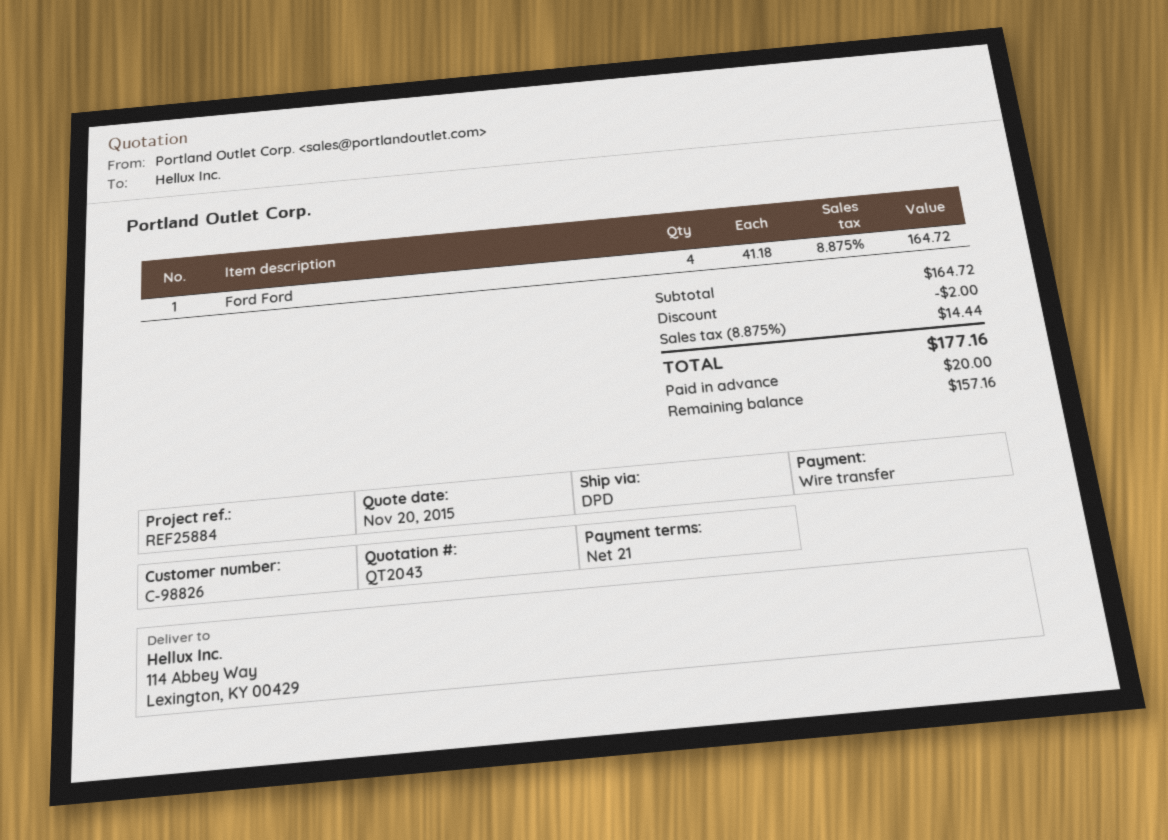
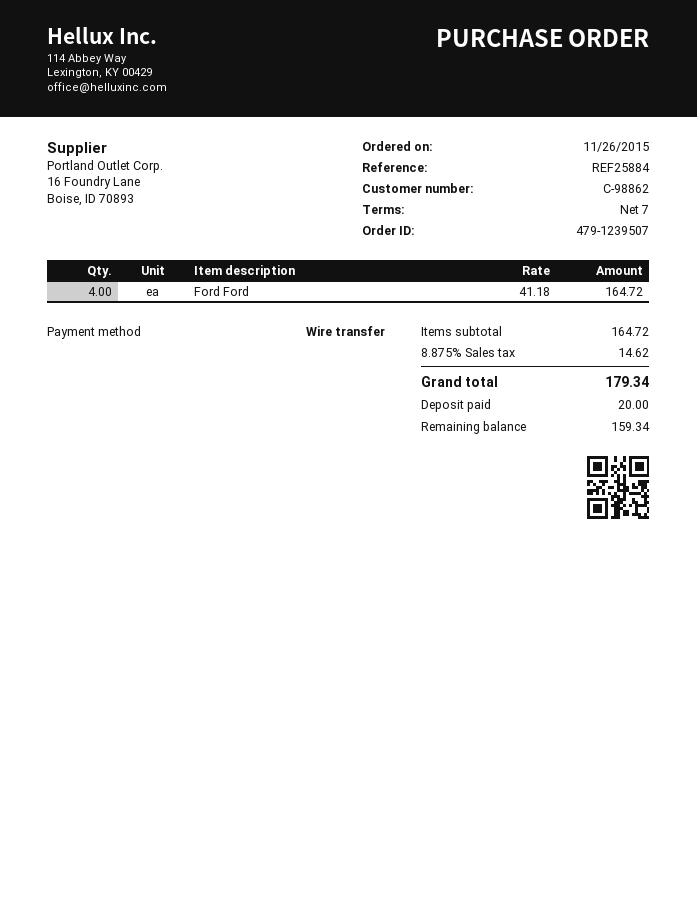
payment terms: 21 days -> 7 days
customer number: C-98826 -> C-98862
discount: 2.00 -> none
tax: 8.875% = 14.44 -> 8.875% = 14.62
total: 177.16 -> 179.34
balance: 157.16 -> 159.34

